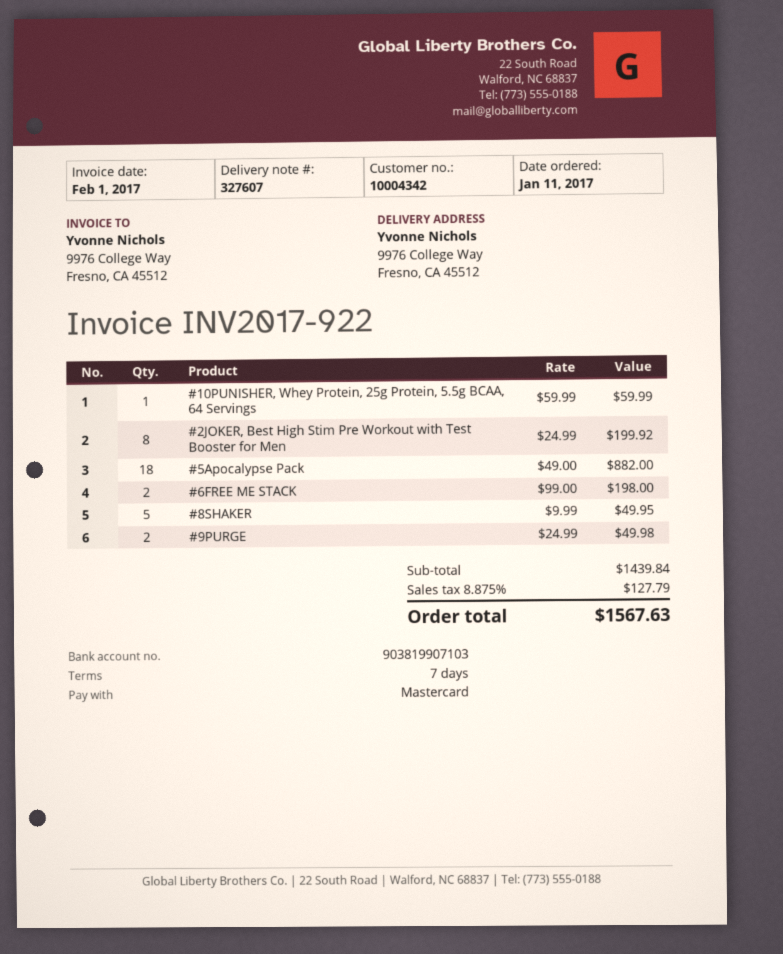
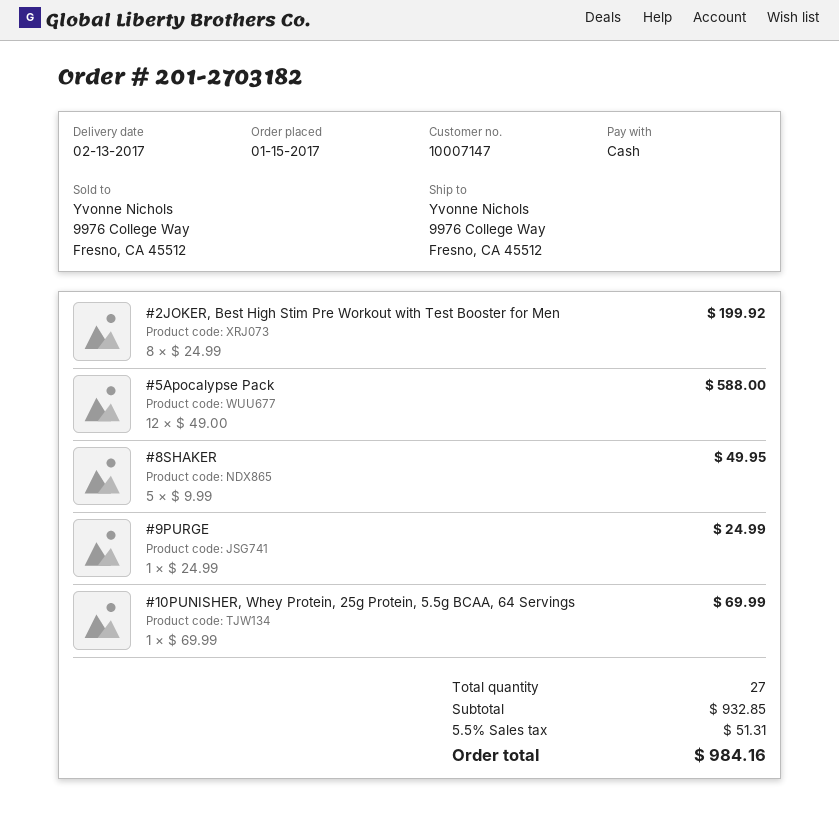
order date: 2017-01-11 -> 2017-01-15
customer number: 10004342 -> 10007147
payment method: Mastercard -> cash
#10PUNISHER, Whey Protein, 25g Protein, 5.5g BCAA, 64 Servings: 1 x 59.99 = 59.99 -> 1 x 69.99 = 69.99
#5Apocalypse Pack: 18 x 49.00 = 882.00 -> 12 x 49.00 = 588.00
#6FREE ME STACK: 2 x 99.00 = 198.00 -> none
#9PURGE: 2 x 24.99 = 49.98 -> 1 x 24.99 = 24.99
subtotal: 1439.84 -> 932.85
tax: 8.875% = 127.79 -> 5.5% = 51.31
total: 1567.63 -> 984.16

